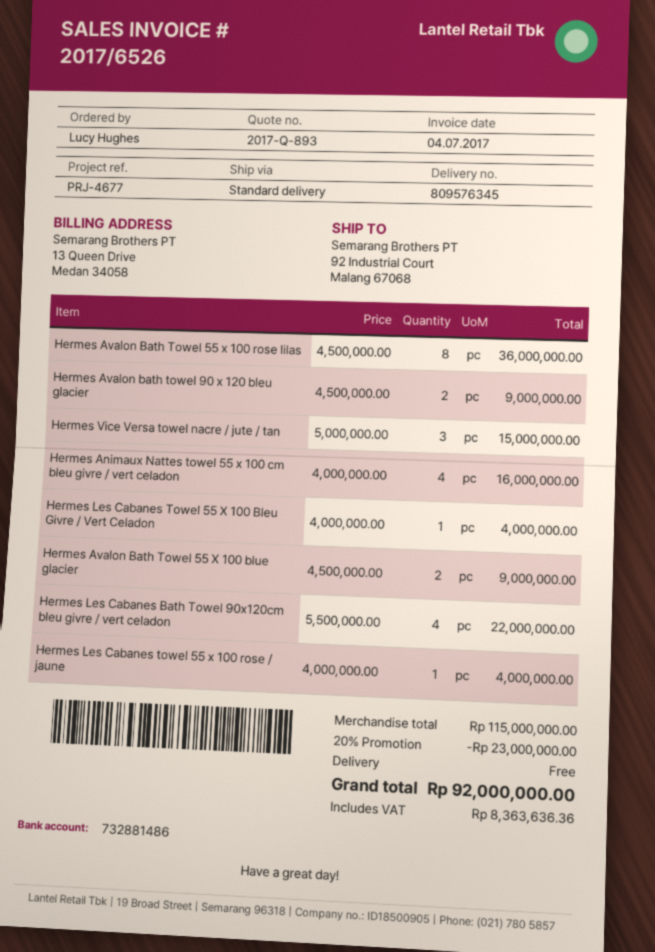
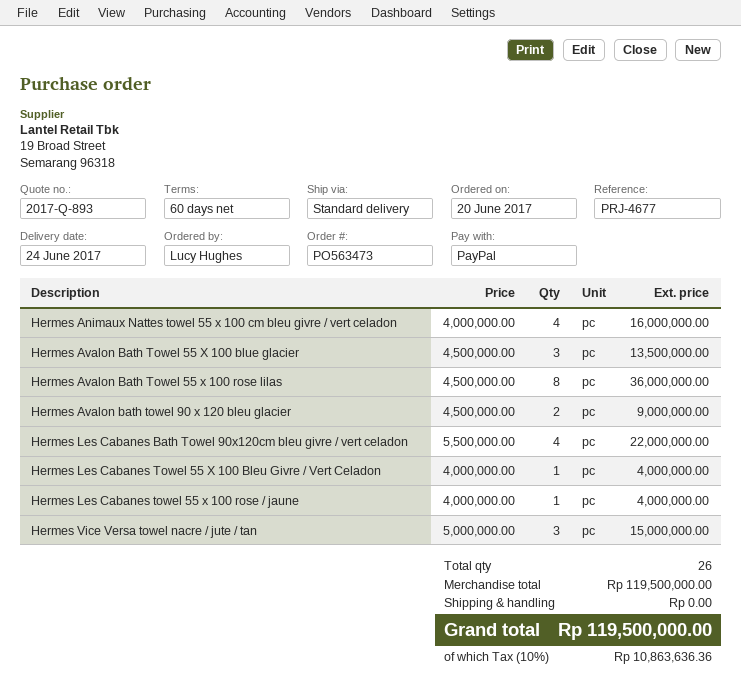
Hermes Avalon Bath Towel 55 X 100 blue glacier: 2 x 4500000.00 = 9000000.00 -> 3 x 4500000.00 = 13500000.00
subtotal: 115000000.00 -> 119500000.00
discount: 20% = 23000000.00 -> none
tax: 8363636.36 -> 10863636.36
total: 92000000.00 -> 119500000.00

